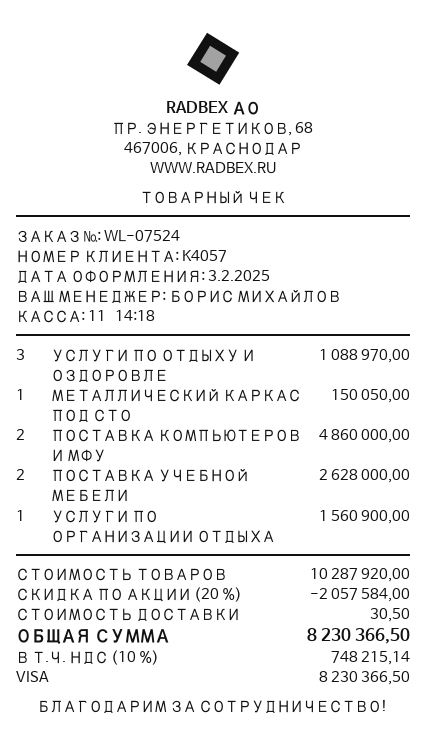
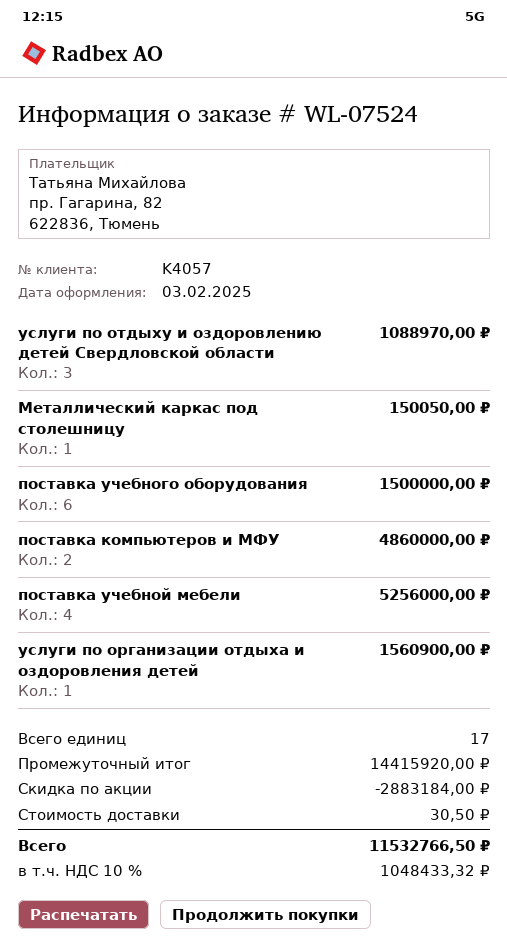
ПОСТАВКА УЧЕБНОЙ МЕБЕЛИ: 2 for 2628000.00 -> 4 for 5256000.00
поставка учебного оборудования: none -> 6 for 1500000.00
subtotal: 10287920.00 -> 14415920.00
discount: 2057584.00 -> 2883184.00
tax: 10% = 748215.14 -> 10% = 1048433.32
total: 8230366.50 -> 11532766.50

